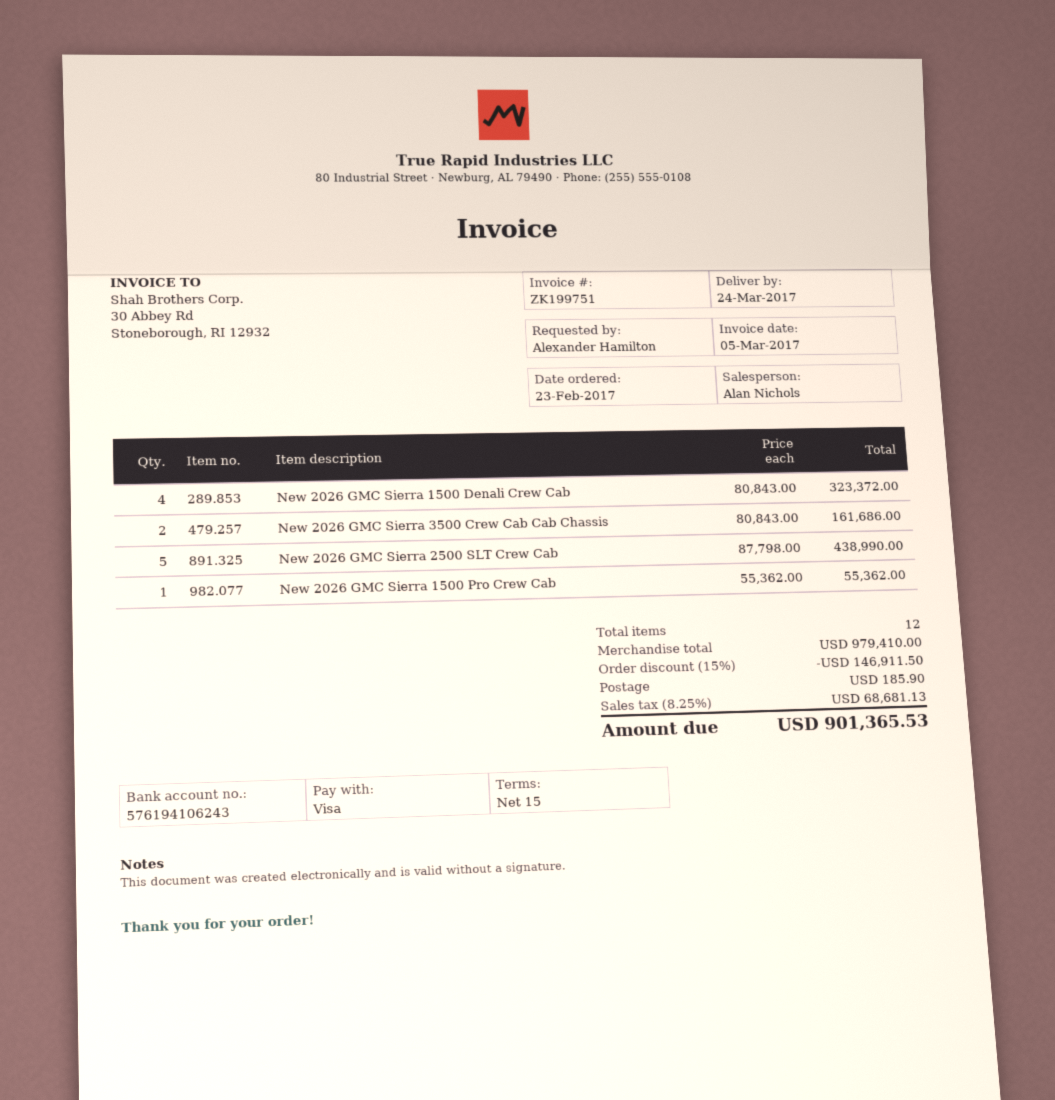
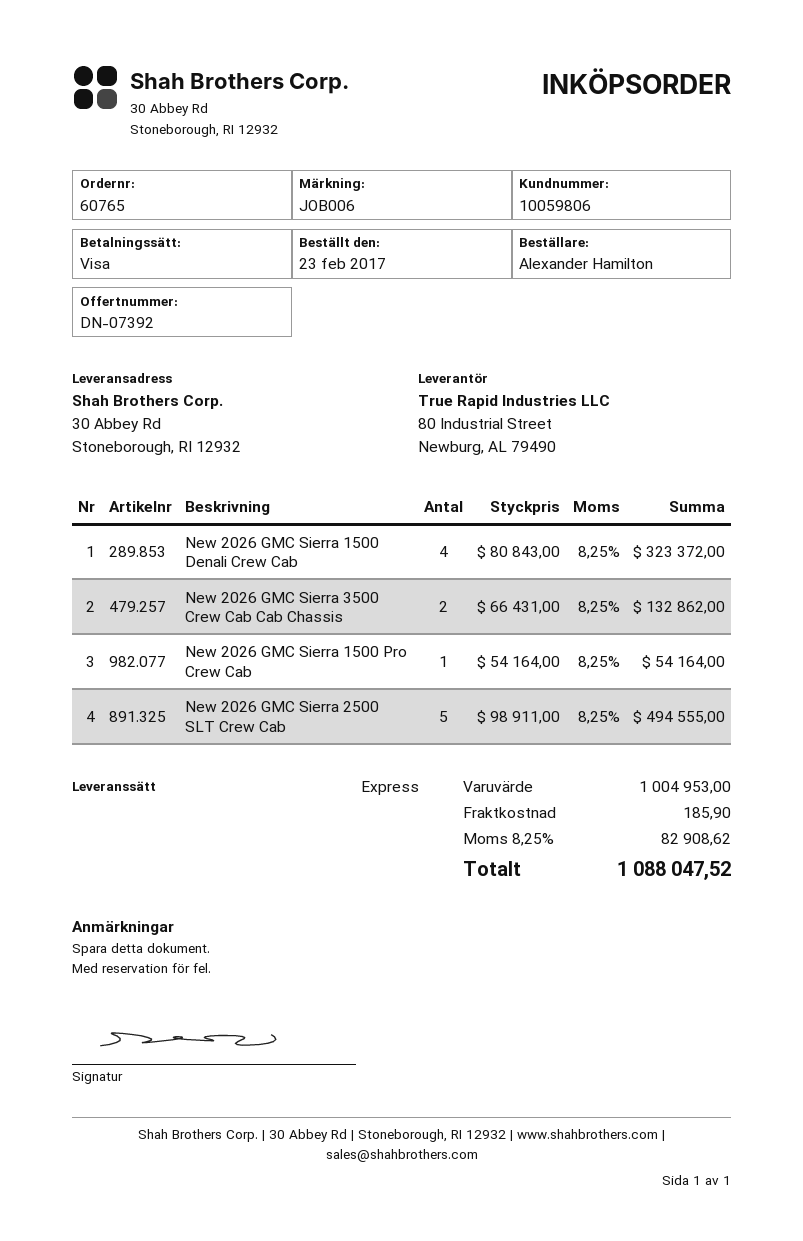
New 2026 GMC Sierra 3500 Crew Cab Cab Chassis: 2 x 80843.00 = 161686.00 -> 2 x 66431.00 = 132862.00
New 2026 GMC Sierra 2500 SLT Crew Cab: 5 x 87798.00 = 438990.00 -> 5 x 98911.00 = 494555.00
New 2026 GMC Sierra 1500 Pro Crew Cab: 1 x 55362.00 = 55362.00 -> 1 x 54164.00 = 54164.00
subtotal: 979410.00 -> 1004953.00
discount: 15% = 146911.50 -> none
tax: 8.25% = 68681.13 -> 8.25% = 82908.62
total: 901365.53 -> 1088047.52

